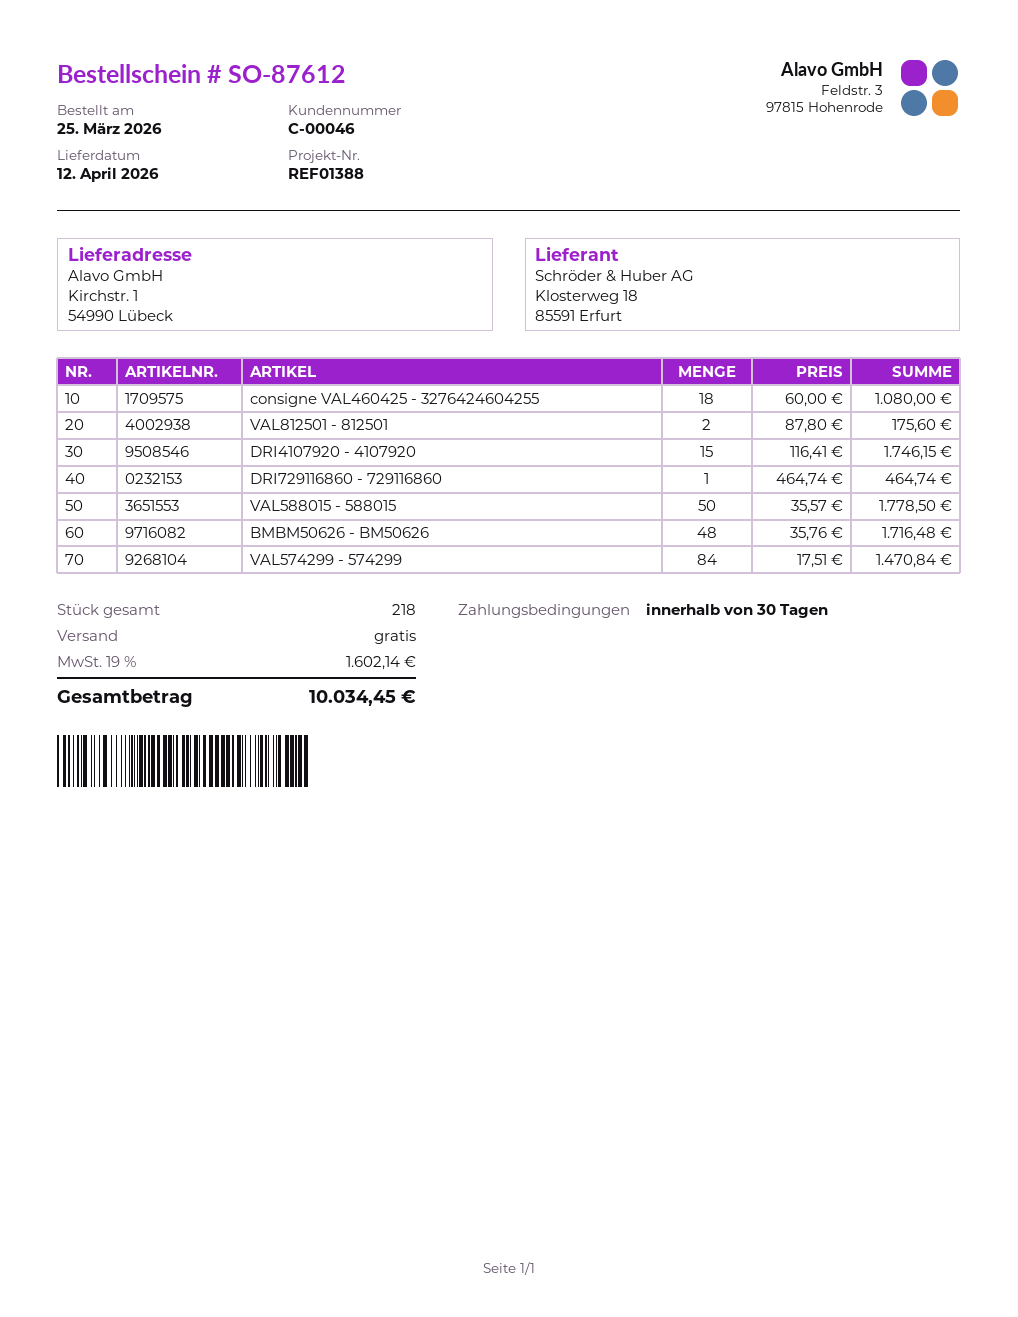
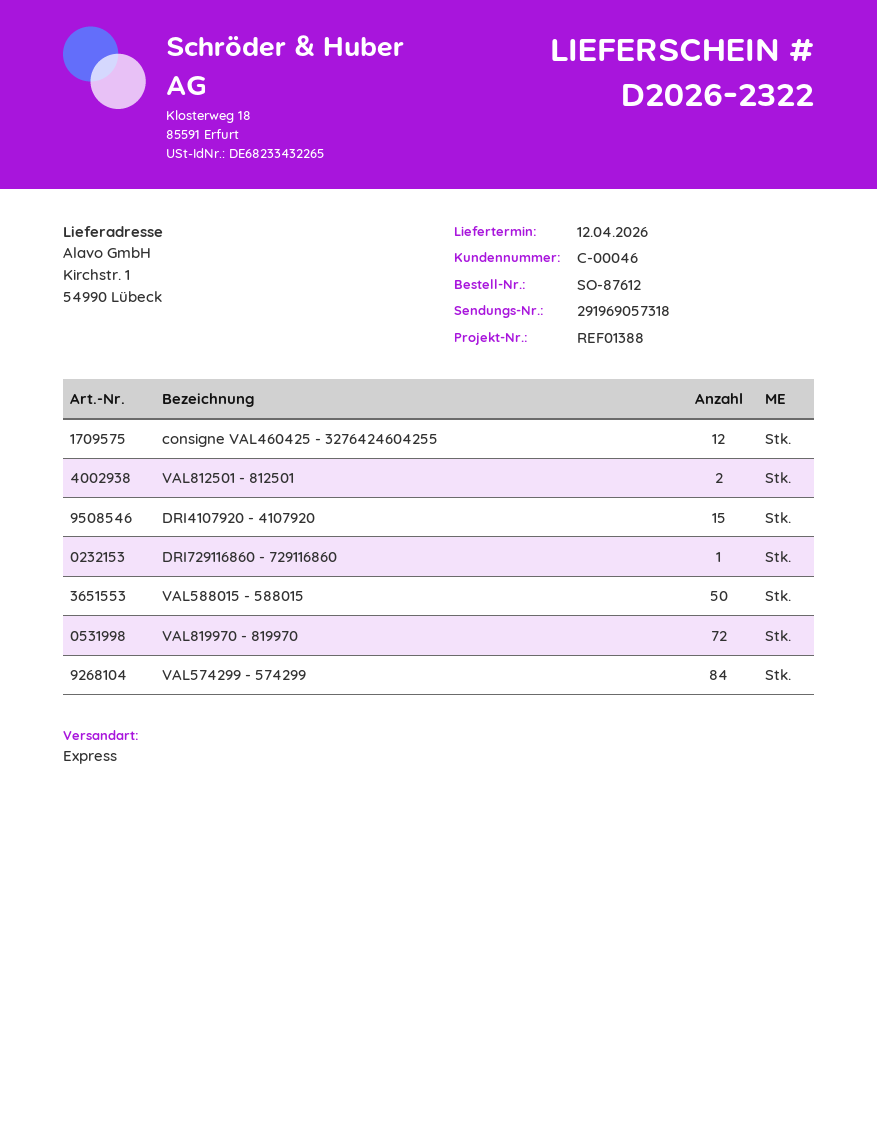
consigne VAL460425 - 3276424604255: 18 -> 12
BMBM50626 - BM50626: 48 -> none
VAL819970 - 819970: none -> 72

